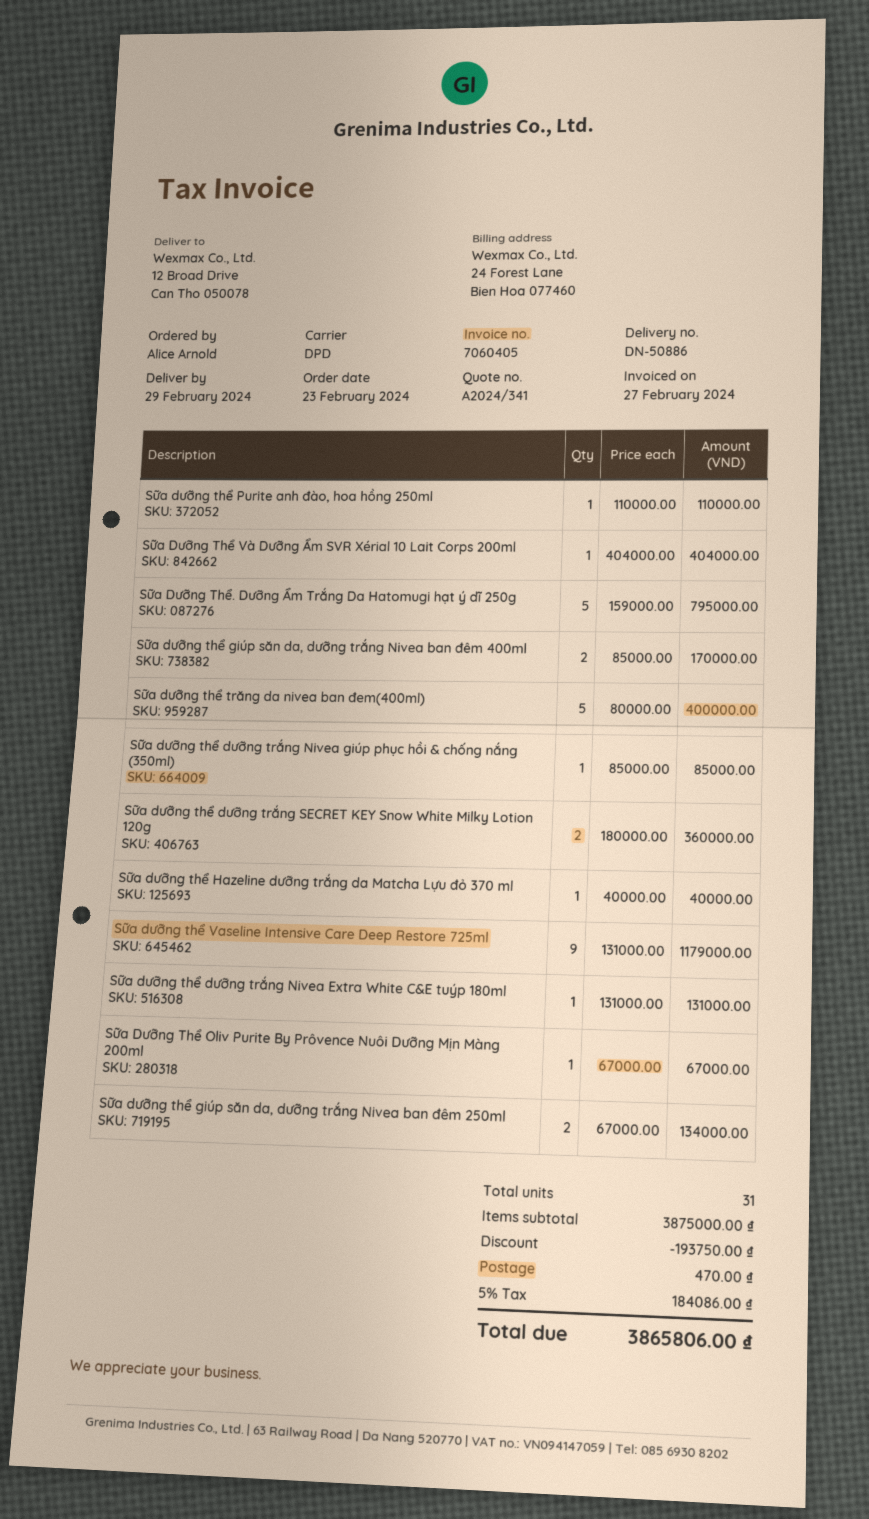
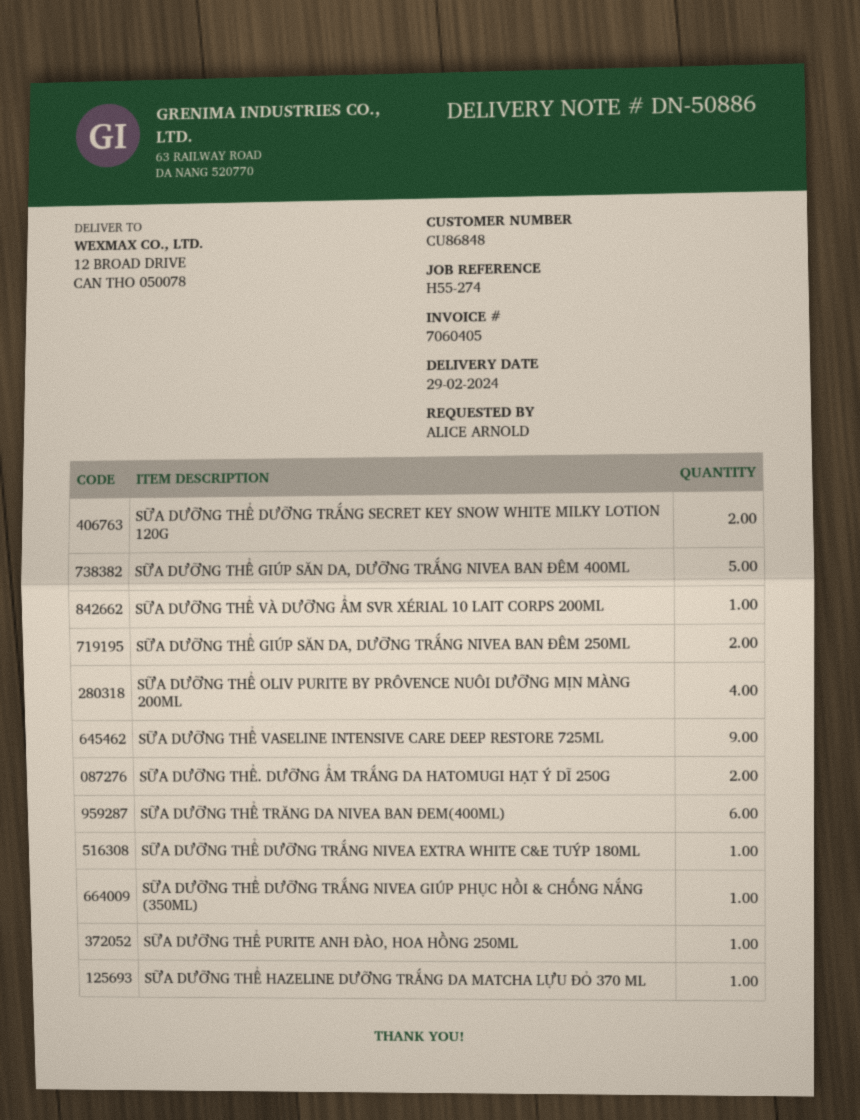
Sữa Dưỡng Thể. Dưỡng Ẩm Trắng Da Hatomugi hạt ý dĩ 250g: 5 -> 2
Sữa dưỡng thể giúp săn da, dưỡng trắng Nivea ban đêm 400ml: 2 -> 5
Sữa dưỡng thể trăng da nivea ban đem(400ml): 5 -> 6
Sữa Dưỡng Thể Oliv Purite By Prôvence Nuôi Dưỡng Mịn Màng 200ml: 1 -> 4

